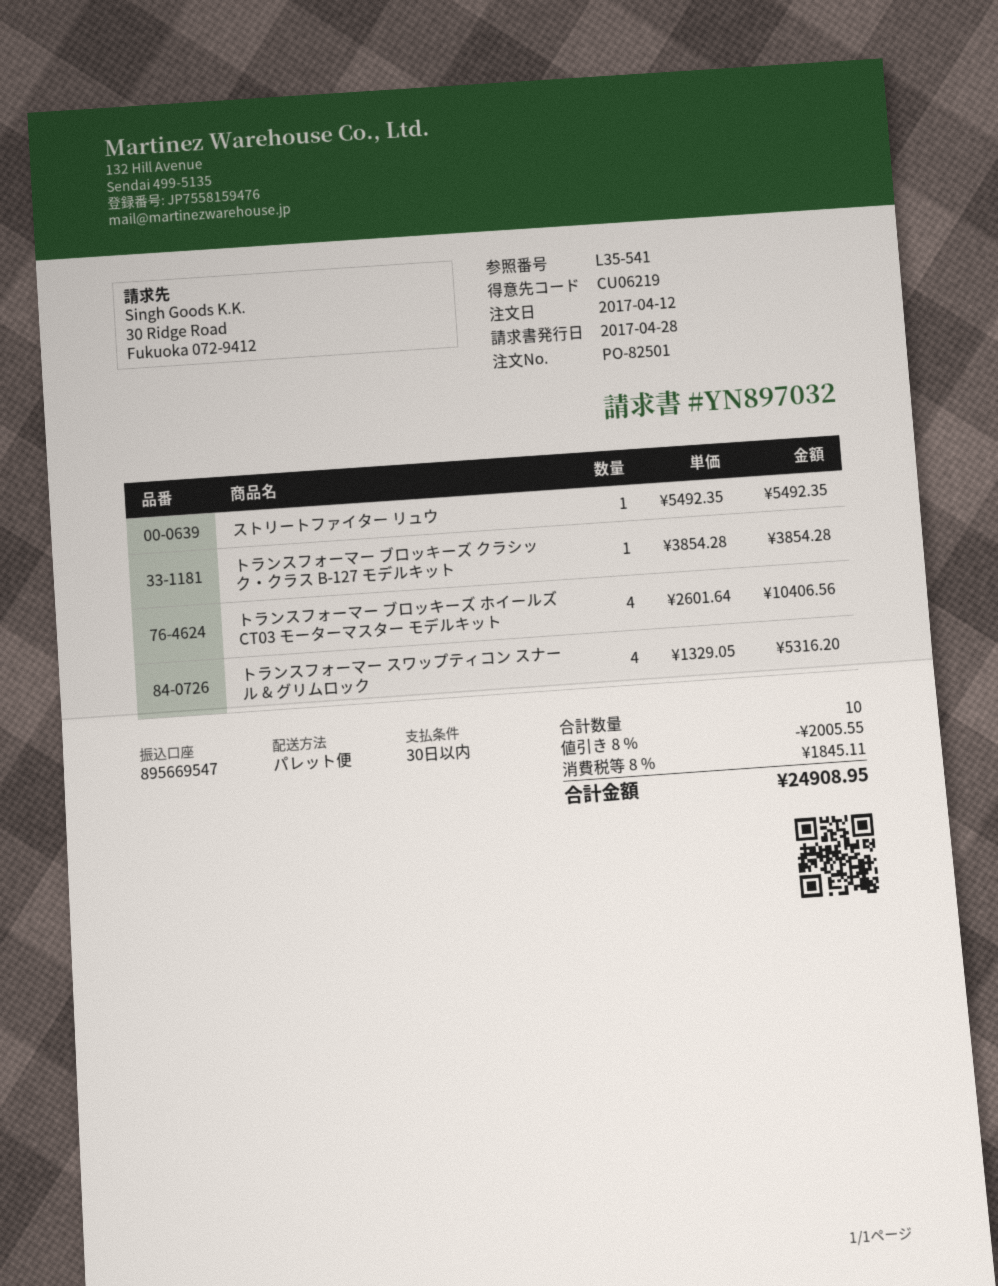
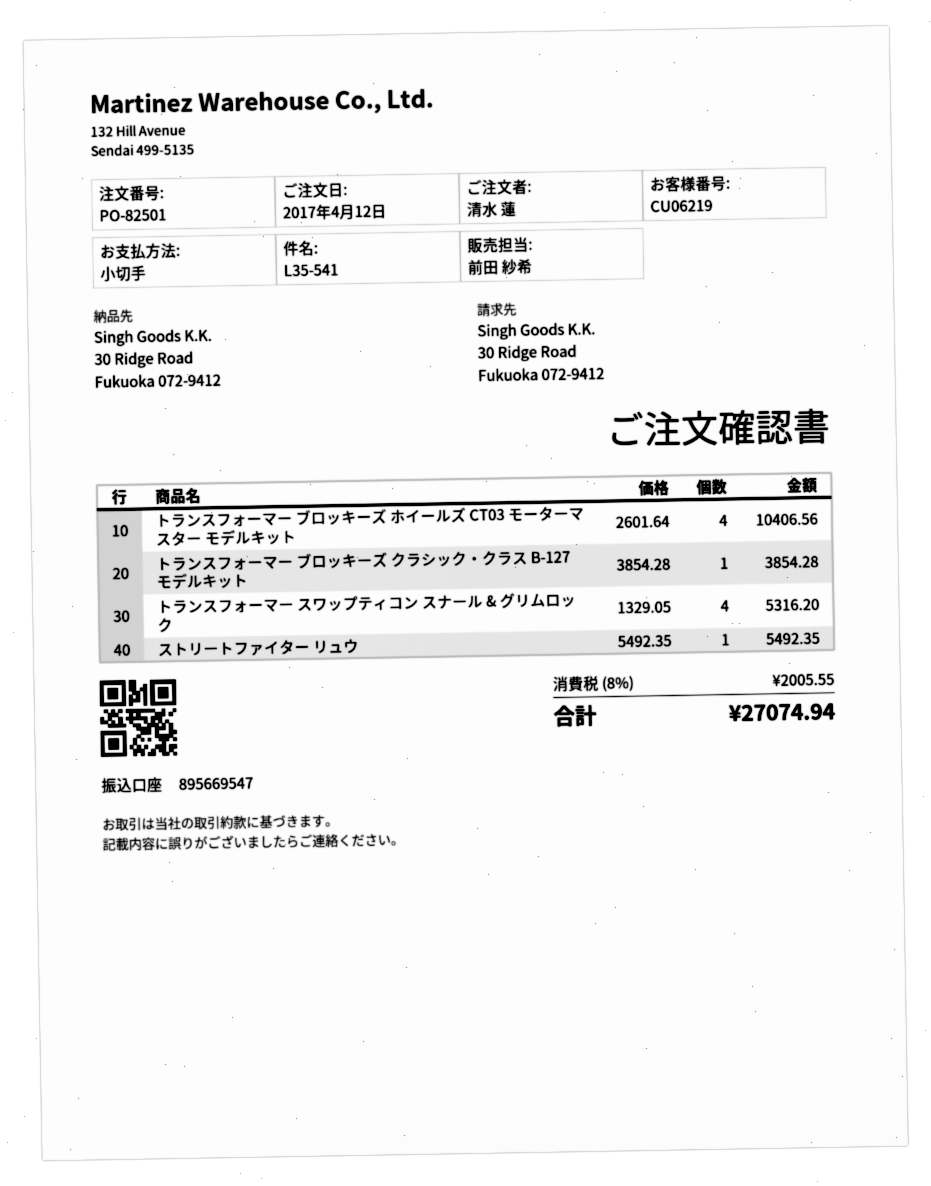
discount: 8% = 2005.55 -> none
tax: 8% = 1845.11 -> 8% = 2005.55
total: 24908.95 -> 27074.94

